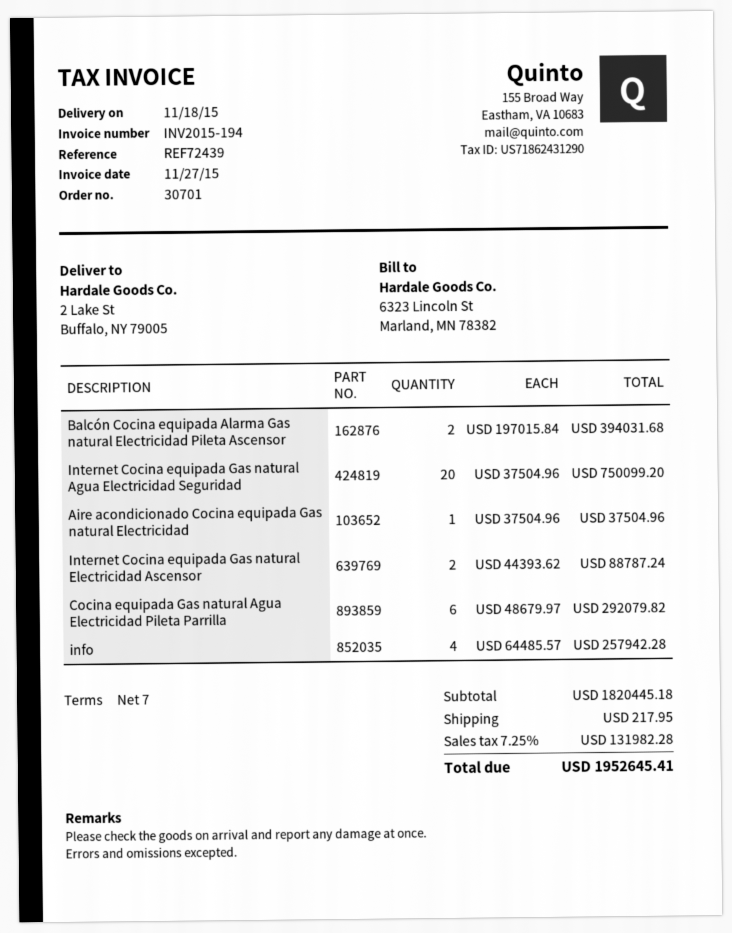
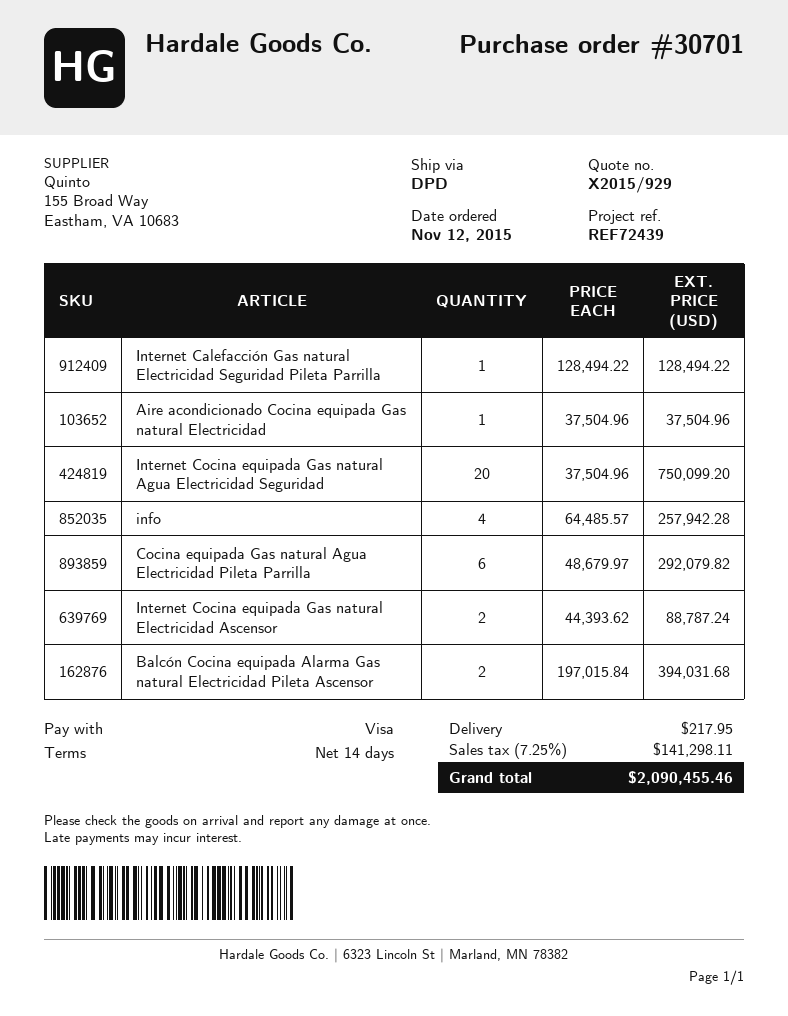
payment terms: 7 days -> 14 days
Internet Calefacción Gas natural Electricidad Seguridad Pileta Parrilla: none -> 1 x 128494.22 = 128494.22
tax: 7.25% = 131982.28 -> 7.25% = 141298.11
total: 1952645.41 -> 2090455.46

